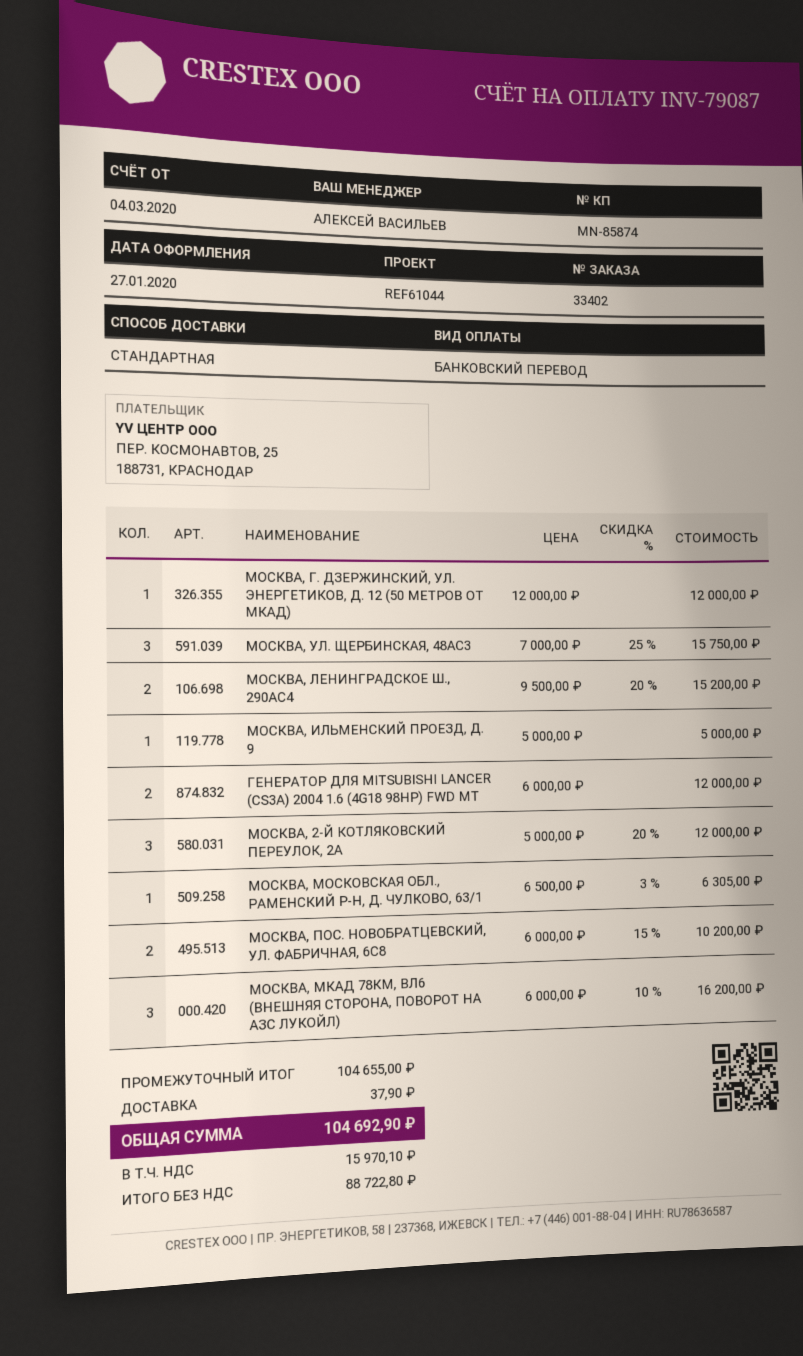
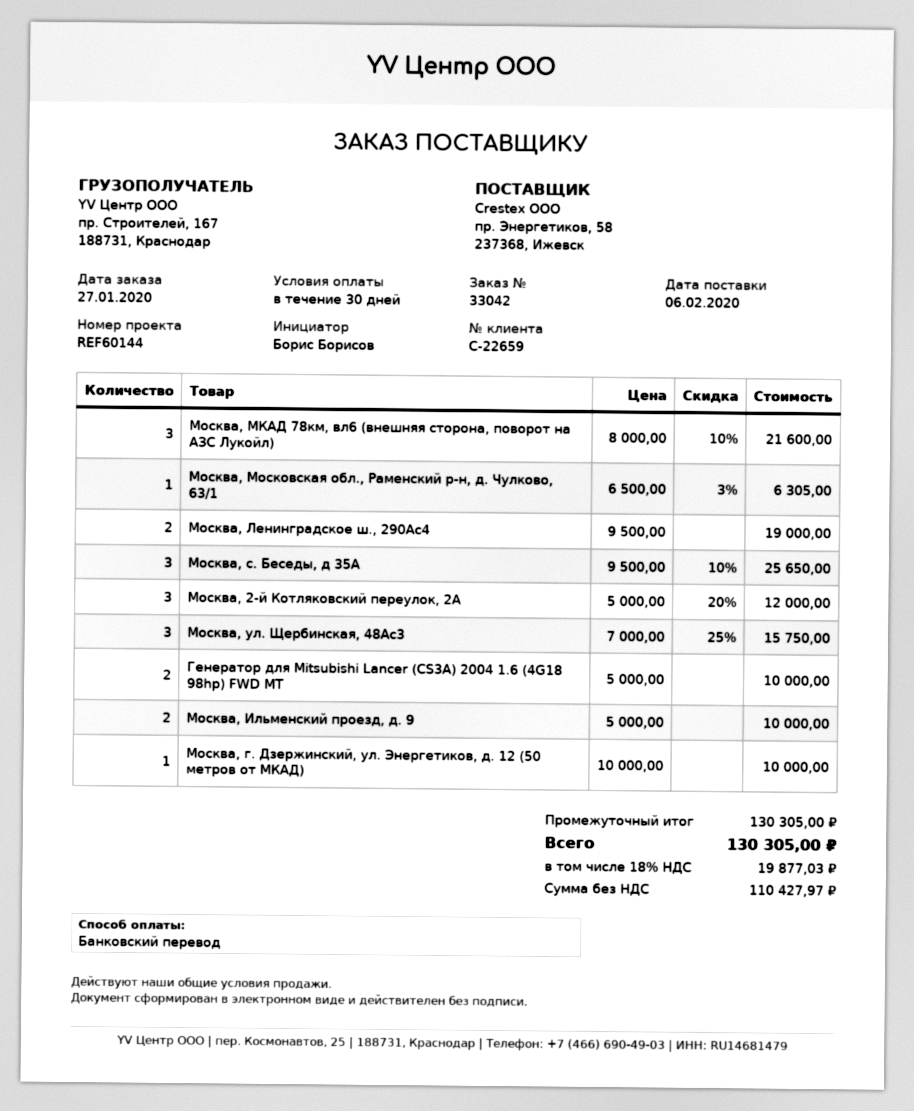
order number: 33402 -> 33042
reference: REF61044 -> REF60144
МОСКВА, Г. ДЗЕРЖИНСКИЙ, УЛ. ЭНЕРГЕТИКОВ, Д. 12 (50 МЕТРОВ ОТ МКАД): 1 x 12000.00 = 12000.00 -> 1 x 10000.00 = 10000.00
МОСКВА, ЛЕНИНГРАДСКОЕ Ш., 290АС4: 2 x 9500.00 - 20% = 15200.00 -> 2 x 9500.00 = 19000.00
МОСКВА, ИЛЬМЕНСКИЙ ПРОЕЗД, Д. 9: 1 x 5000.00 = 5000.00 -> 2 x 5000.00 = 10000.00
ГЕНЕРАТОР ДЛЯ MITSUBISHI LANCER (CS3A) 2004 1.6 (4G18 98HP) FWD MT: 2 x 6000.00 = 12000.00 -> 2 x 5000.00 = 10000.00
МОСКВА, ПОС. НОВОБРАТЦЕВСКИЙ, УЛ. ФАБРИЧНАЯ, 6С8: 2 x 6000.00 - 15% = 10200.00 -> none
МОСКВА, МКАД 78КМ, ВЛ6 (ВНЕШНЯЯ СТОРОНА, ПОВОРОТ НА АЗС ЛУКОЙЛ): 3 x 6000.00 - 10% = 16200.00 -> 3 x 8000.00 - 10% = 21600.00
Москва, с. Беседы, д 35А: none -> 3 x 9500.00 - 10% = 25650.00
subtotal: 104655.00 -> 130305.00
shipping: 37.90 -> none
net: 88722.80 -> 110427.97
tax: 15970.10 -> 19877.03
total: 104692.90 -> 130305.00

